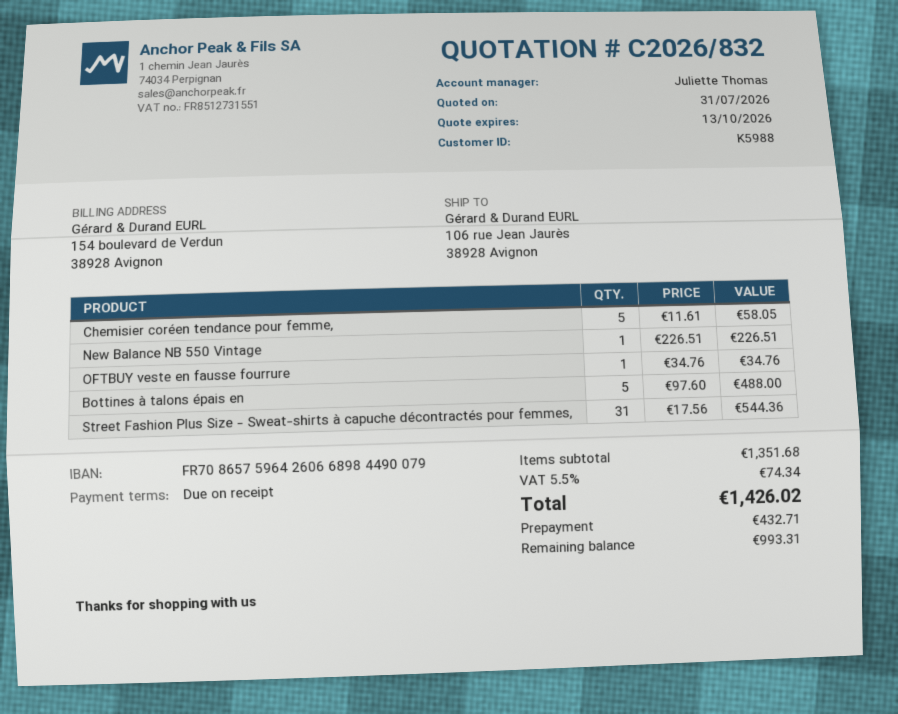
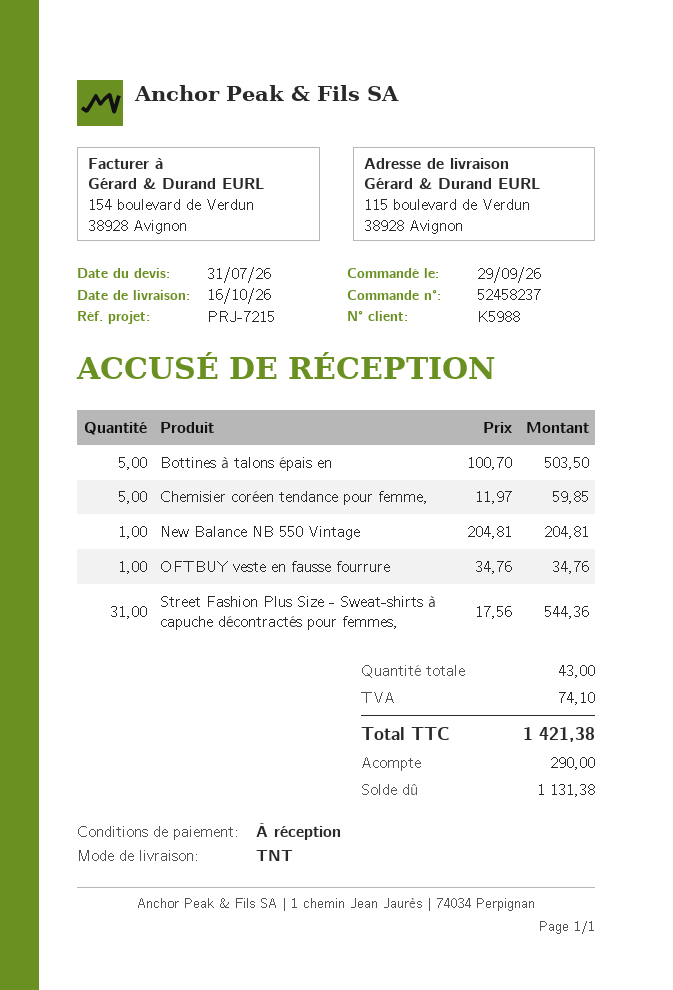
ship to: 106 rue Jean Jaurès, 38928 Avignon -> 115 boulevard de Verdun, 38928 Avignon
Chemisier coréen tendance pour femme,: 5 x 11.61 = 58.05 -> 5 x 11.97 = 59.85
New Balance NB 550 Vintage: 1 x 226.51 = 226.51 -> 1 x 204.81 = 204.81
Bottines à talons épais en: 5 x 97.60 = 488.00 -> 5 x 100.70 = 503.50
tax: 74.34 -> 74.10
total: 1426.02 -> 1421.38
deposit: 432.71 -> 290.00
balance: 993.31 -> 1131.38

